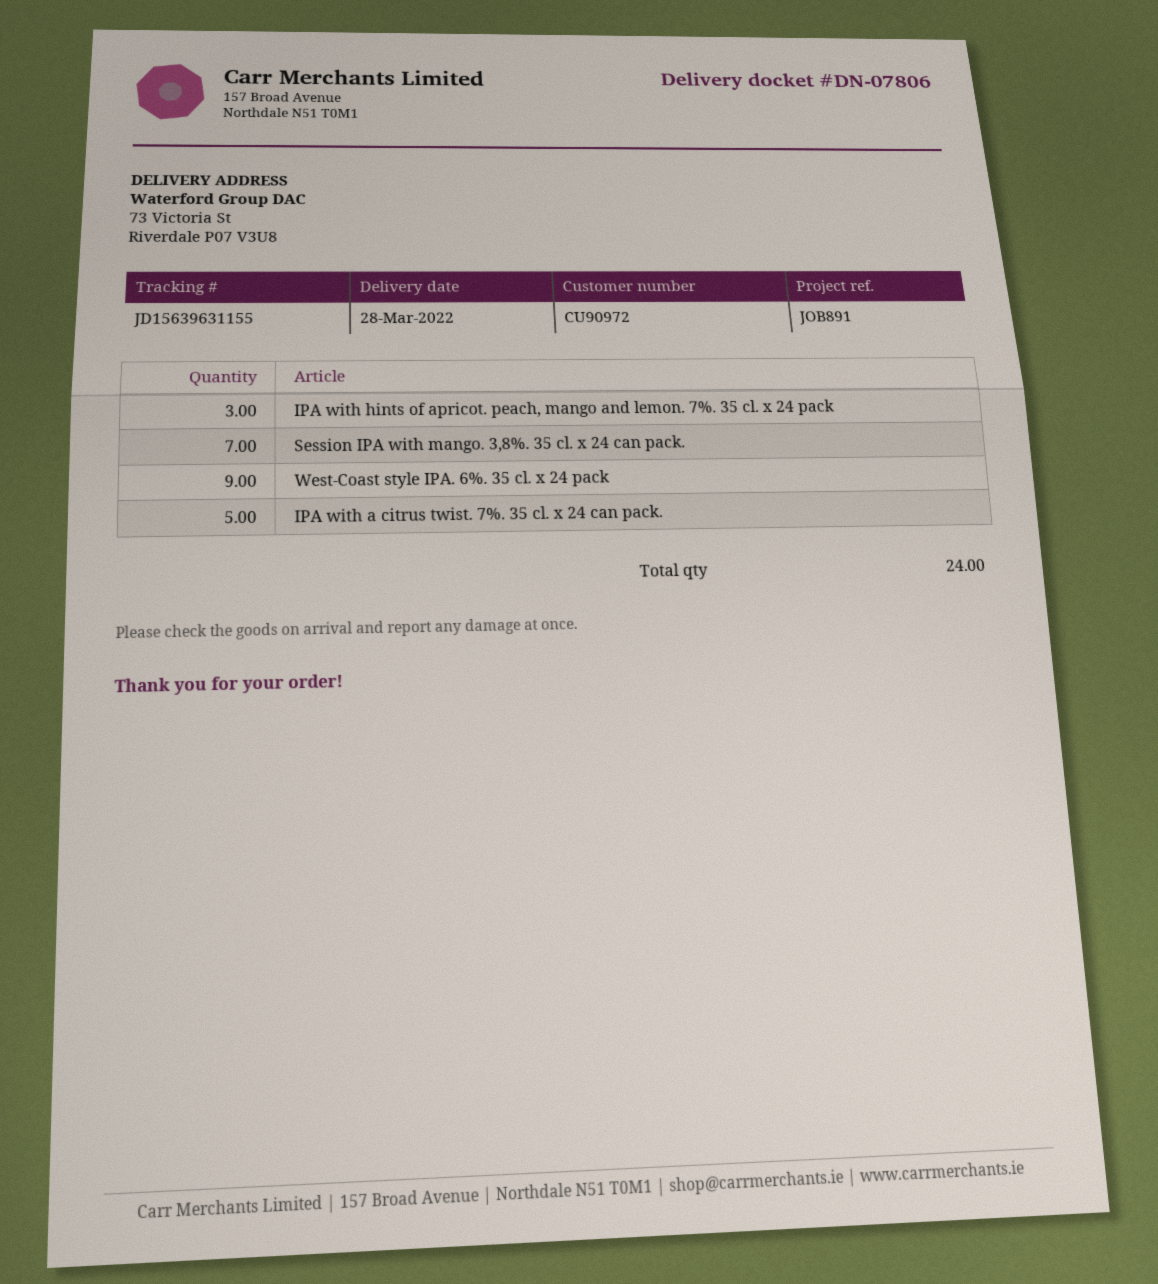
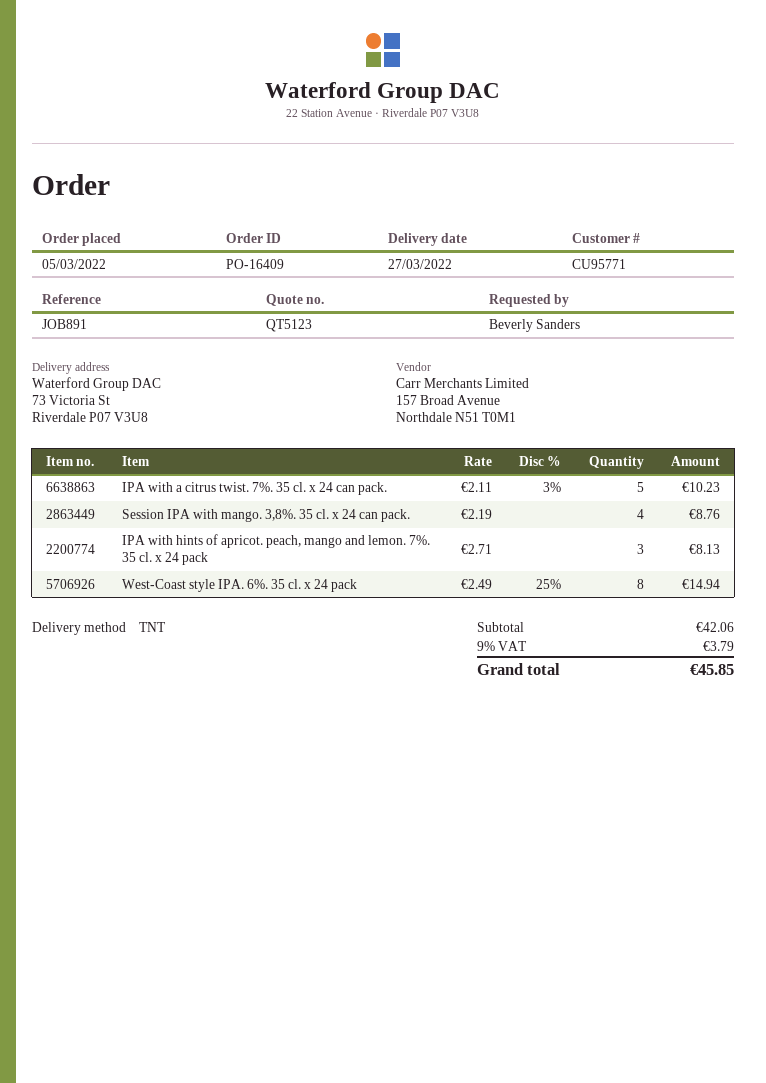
delivery date: 2022-03-28 -> 2022-03-27
customer number: CU90972 -> CU95771
Session IPA with mango. 3,8%. 35 cl. x 24 can pack.: 7 -> 4
West-Coast style IPA. 6%. 35 cl. x 24 pack: 9 -> 8

